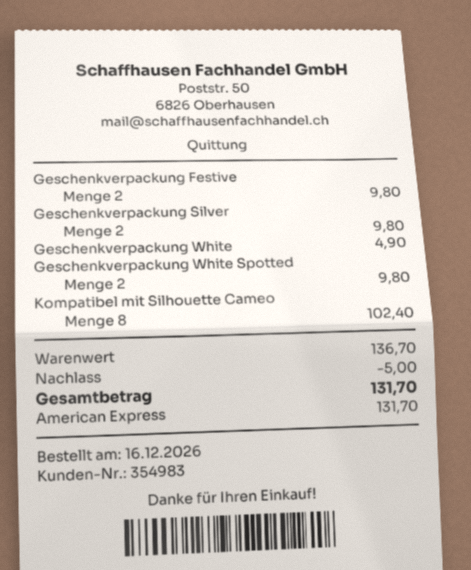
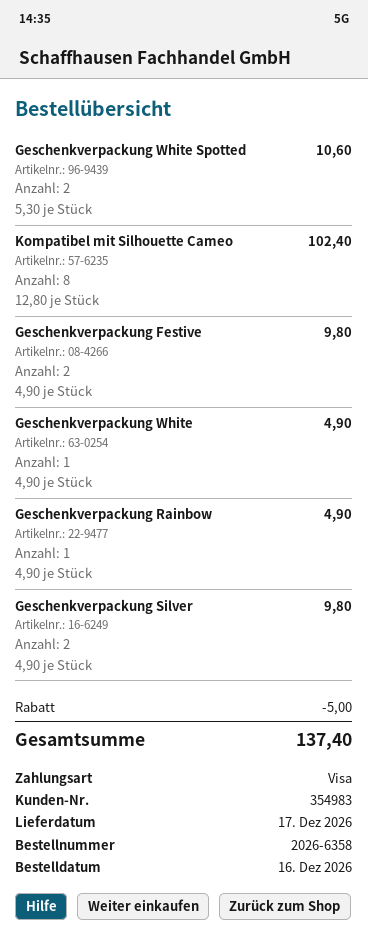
payment method: American Express -> Visa
Geschenkverpackung White Spotted: 2 for 9.80 -> 2 for 10.60
Geschenkverpackung Rainbow: none -> 1 for 4.90
total: 131.70 -> 137.40

